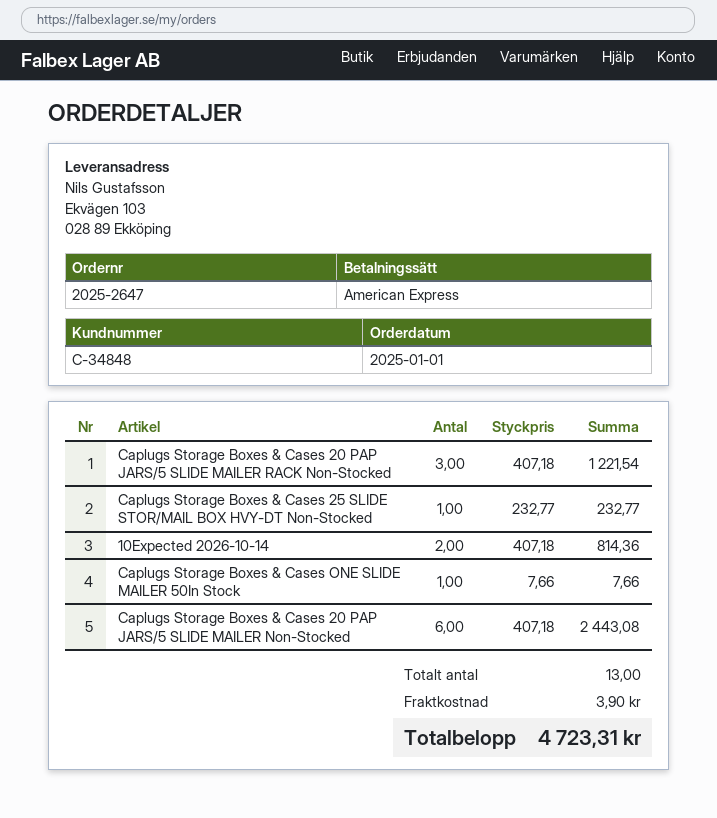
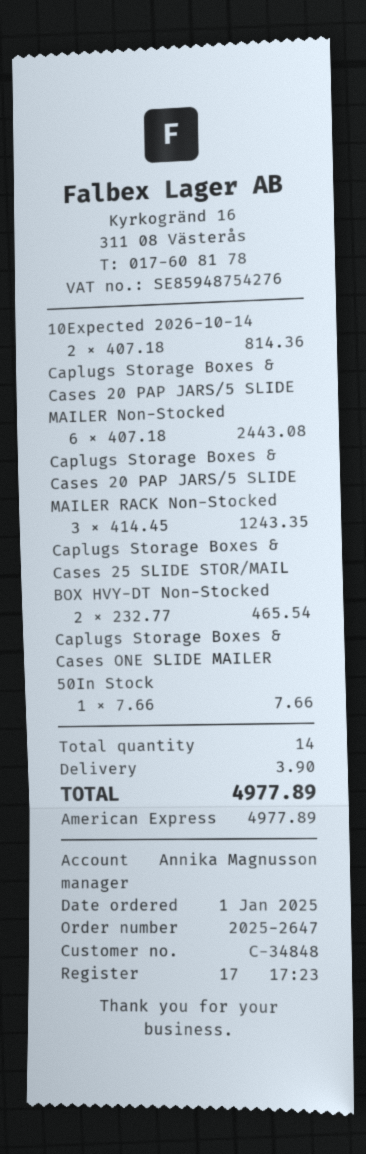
Caplugs Storage Boxes & Cases 20 PAP JARS/5 SLIDE MAILER RACK Non-Stocked: 3 x 407.18 = 1221.54 -> 3 x 414.45 = 1243.35
Caplugs Storage Boxes & Cases 25 SLIDE STOR/MAIL BOX HVY-DT Non-Stocked: 1 x 232.77 = 232.77 -> 2 x 232.77 = 465.54
total quantity: 13 -> 14
total: 4723.31 -> 4977.89

